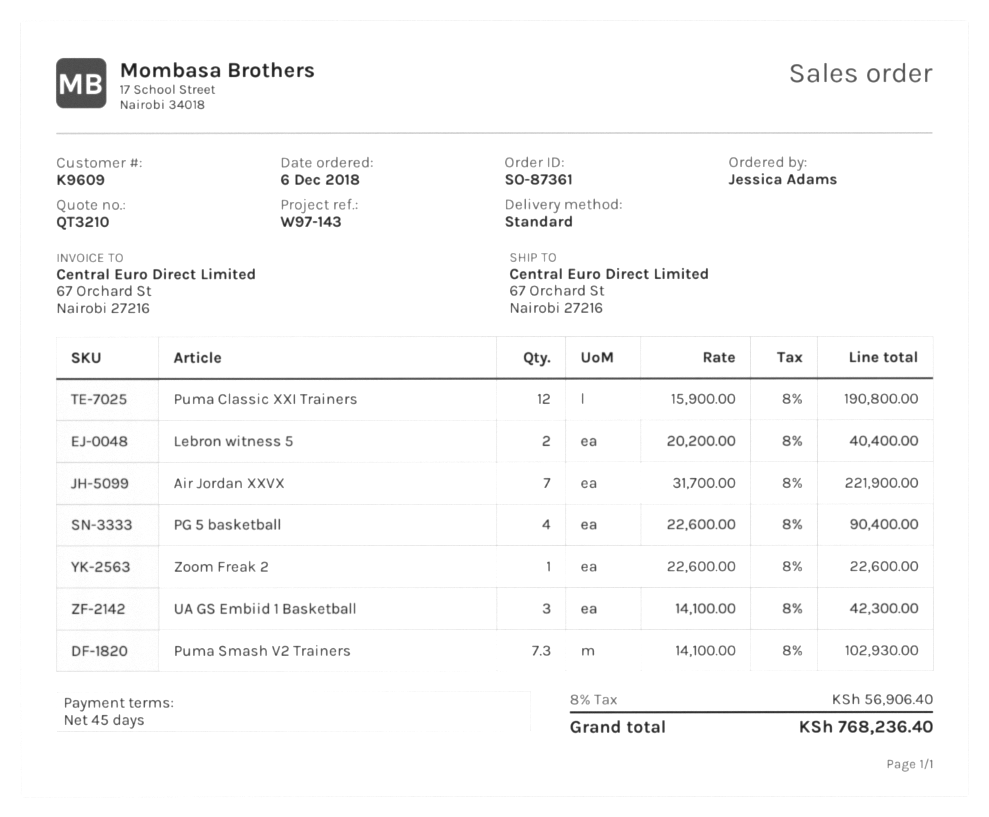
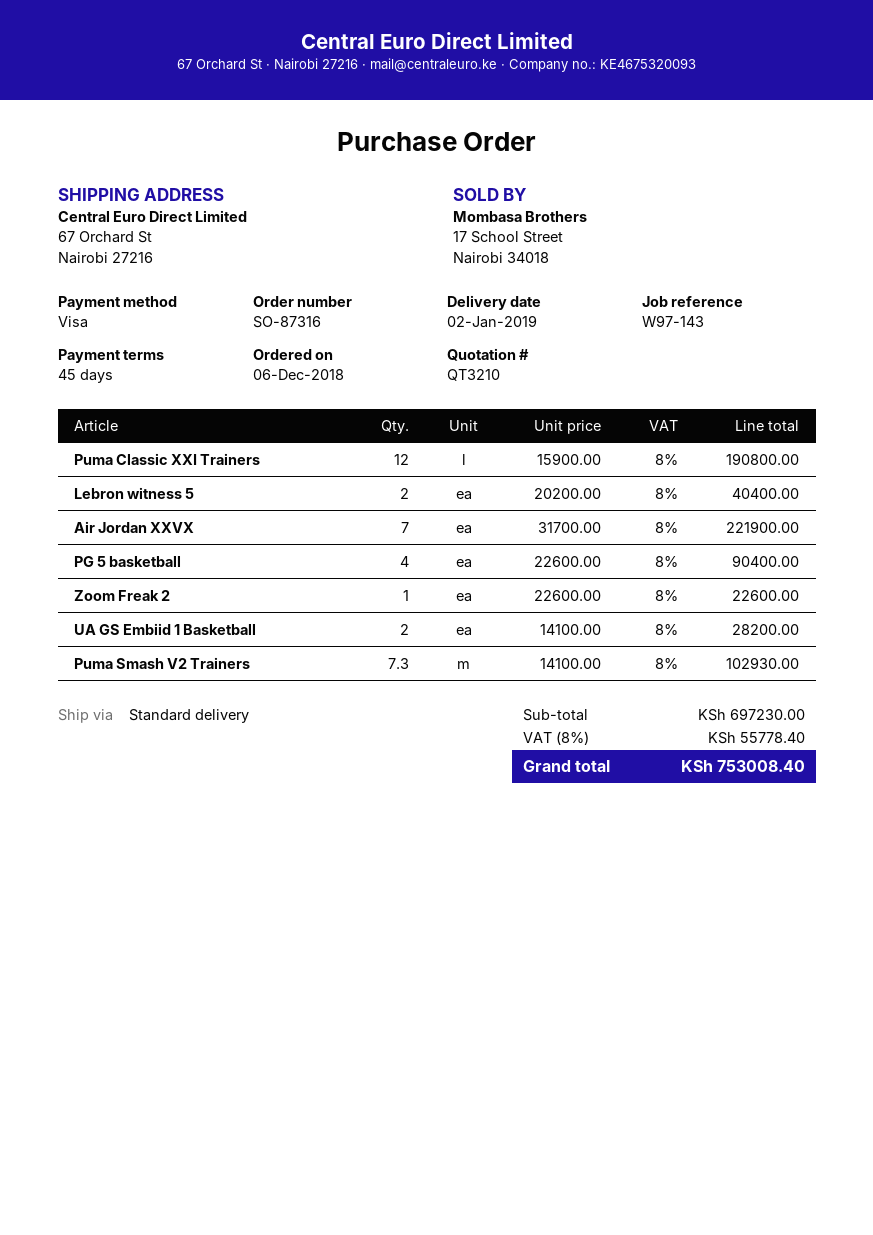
order number: SO-87361 -> SO-87316
UA GS Embiid 1 Basketball: 3 x 14100.00 = 42300.00 -> 2 x 14100.00 = 28200.00
tax: 8% = 56906.40 -> 8% = 55778.40
total: 768236.40 -> 753008.40

